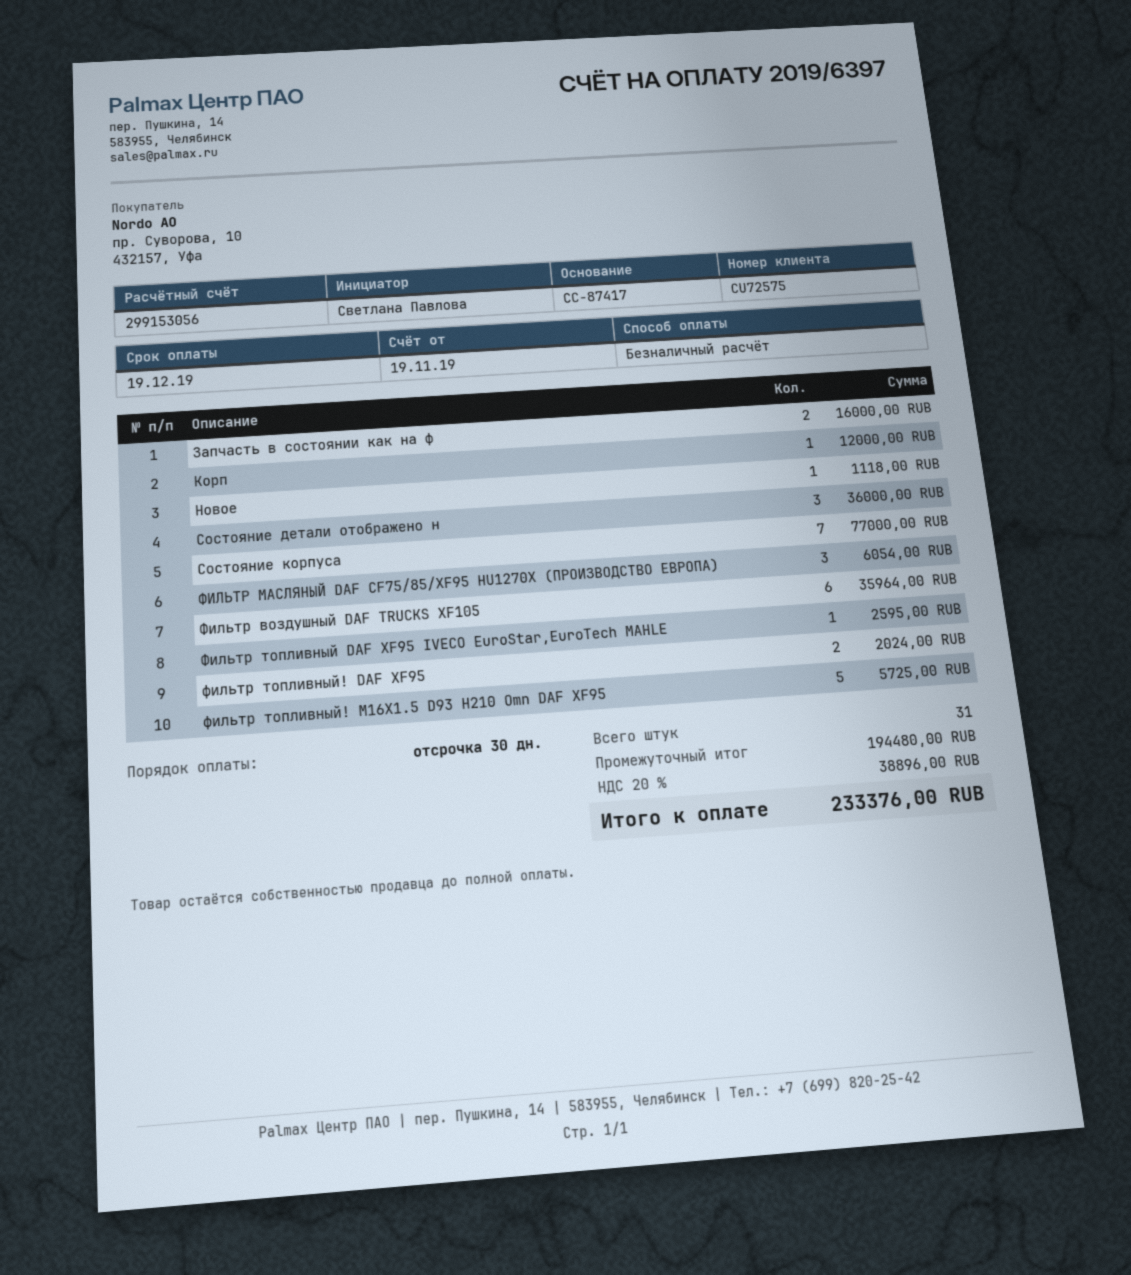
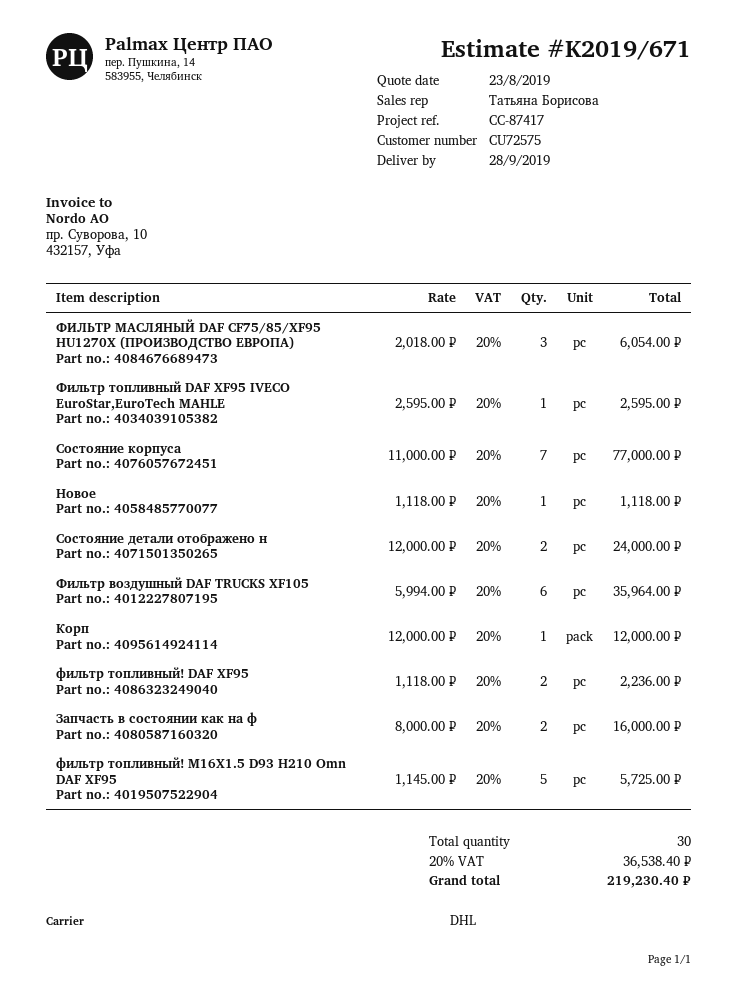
Состояние детали отображено н: 3 for 36000.00 -> 2 for 24000.00
фильтр топливный! DAF XF95: 2 for 2024.00 -> 2 for 2236.00
total quantity: 31 -> 30
tax: 20% = 38896.00 -> 20% = 36538.40
total: 233376.00 -> 219230.40

